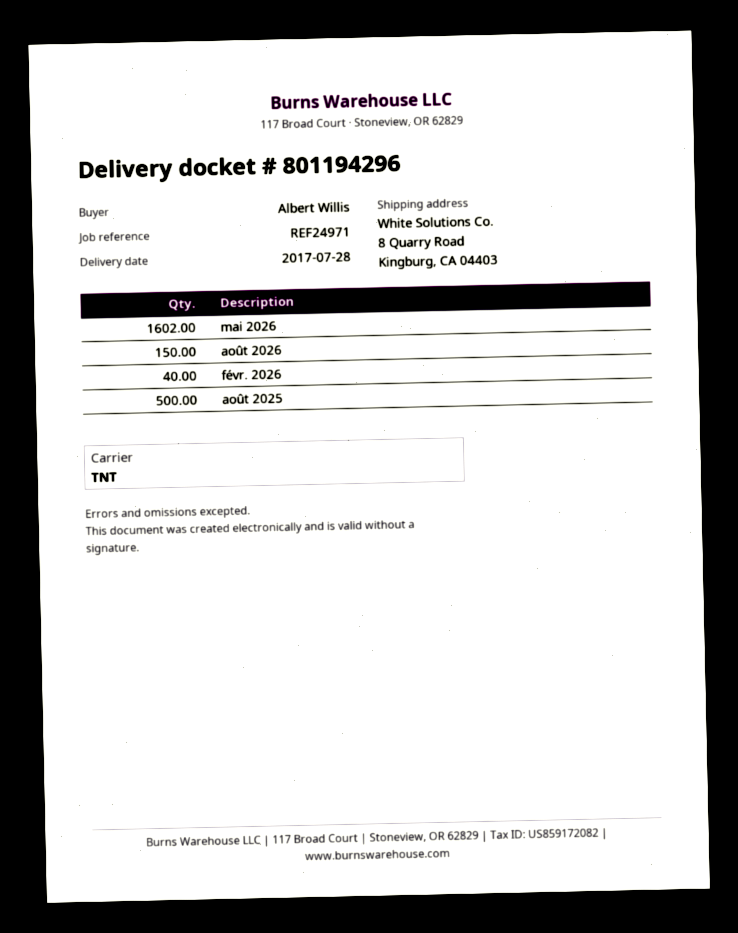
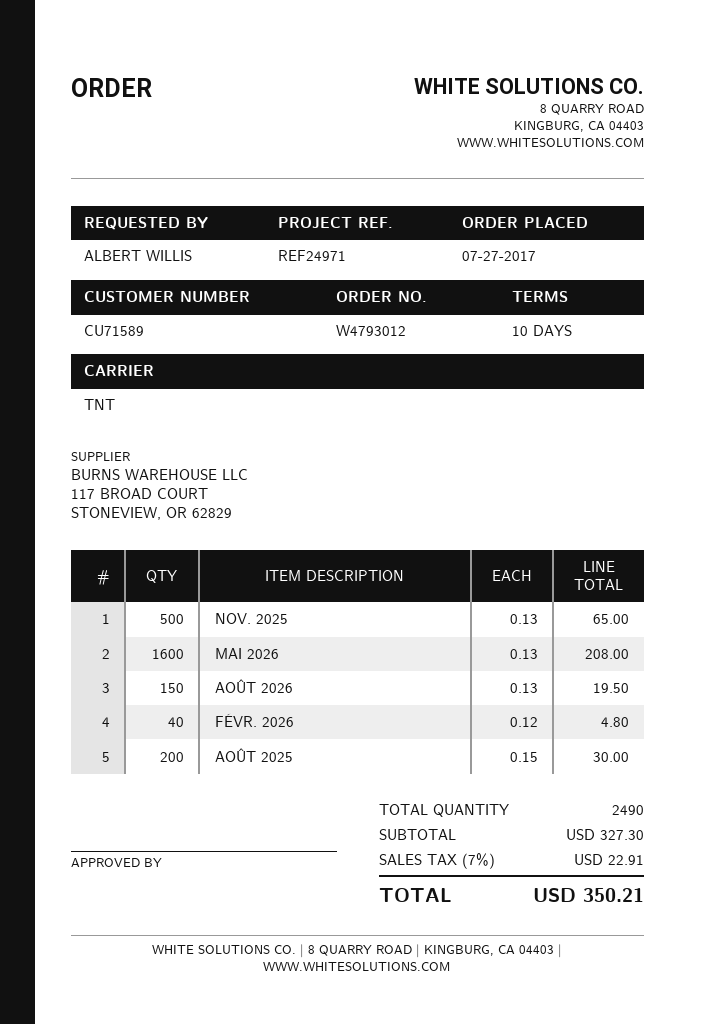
mai 2026: 1602 -> 1600
août 2025: 500 -> 200
NOV. 2025: none -> 500

